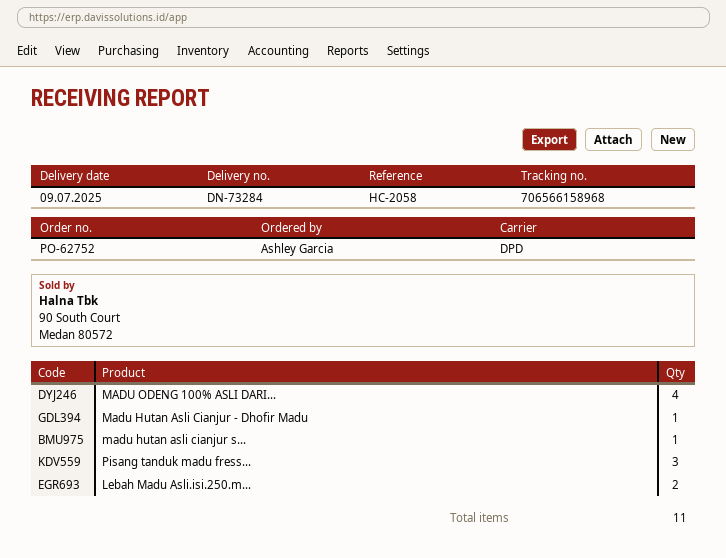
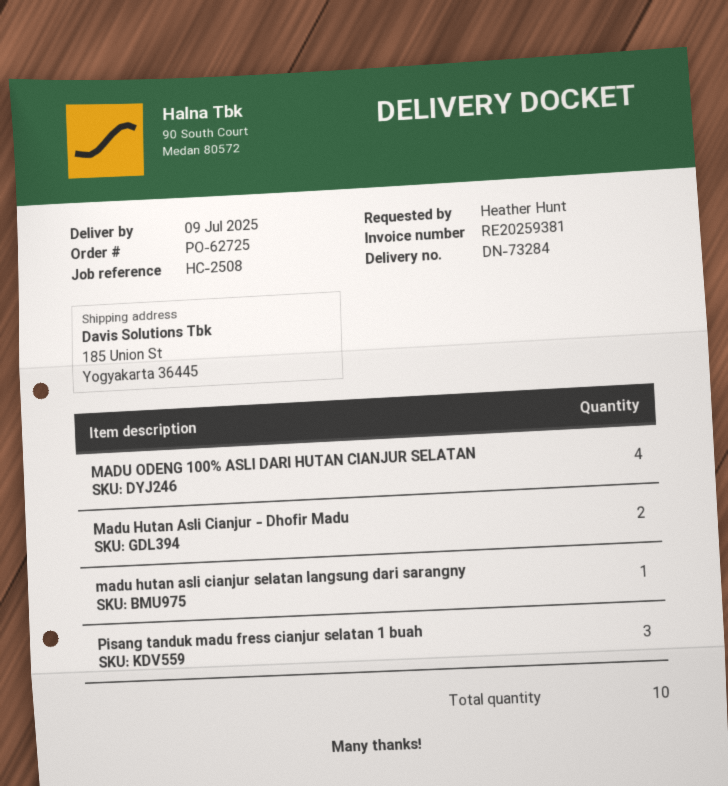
order number: PO-62752 -> PO-62725
reference: HC-2058 -> HC-2508
ordered by: Ashley Garcia -> Heather Hunt
Madu Hutan Asli Cianjur - Dhofir Madu: 1 -> 2
Lebah Madu Asli.isi.250.m...: 2 -> none
total quantity: 11 -> 10

